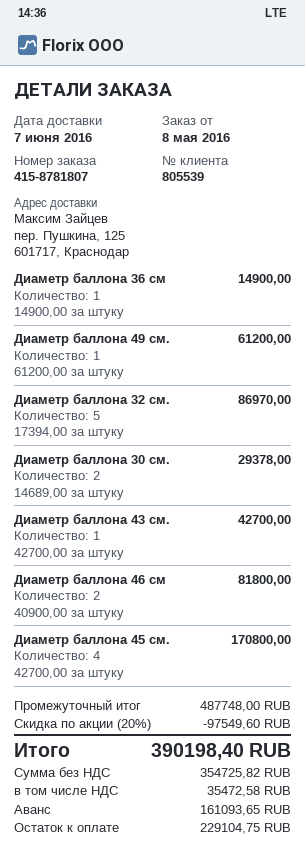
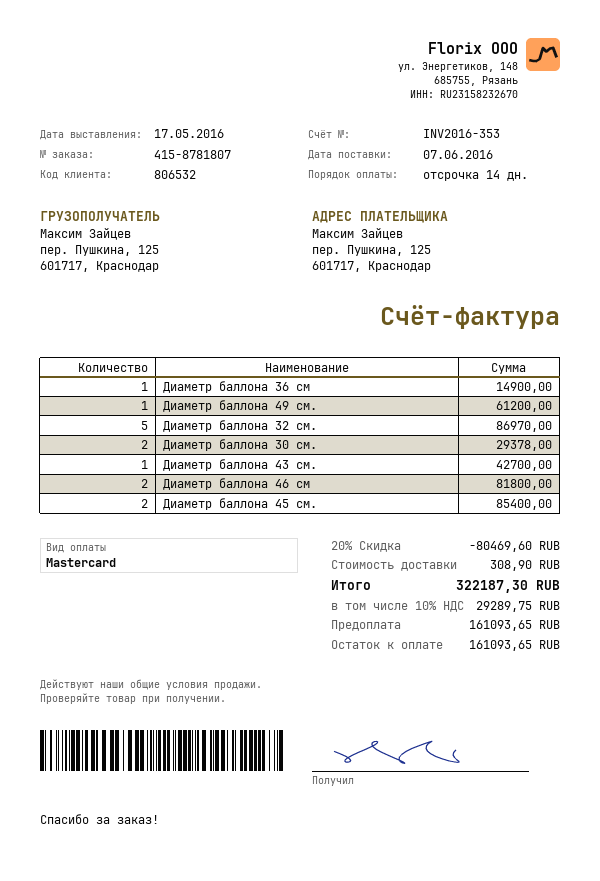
customer number: 805539 -> 806532
Диаметр баллона 45 см.: 4 for 170800.00 -> 2 for 85400.00
discount: 20% = 97549.60 -> 20% = 80469.60
shipping: none -> 308.90
tax: 35472.58 -> 29289.75
total: 390198.40 -> 322187.30
balance: 229104.75 -> 161093.65

